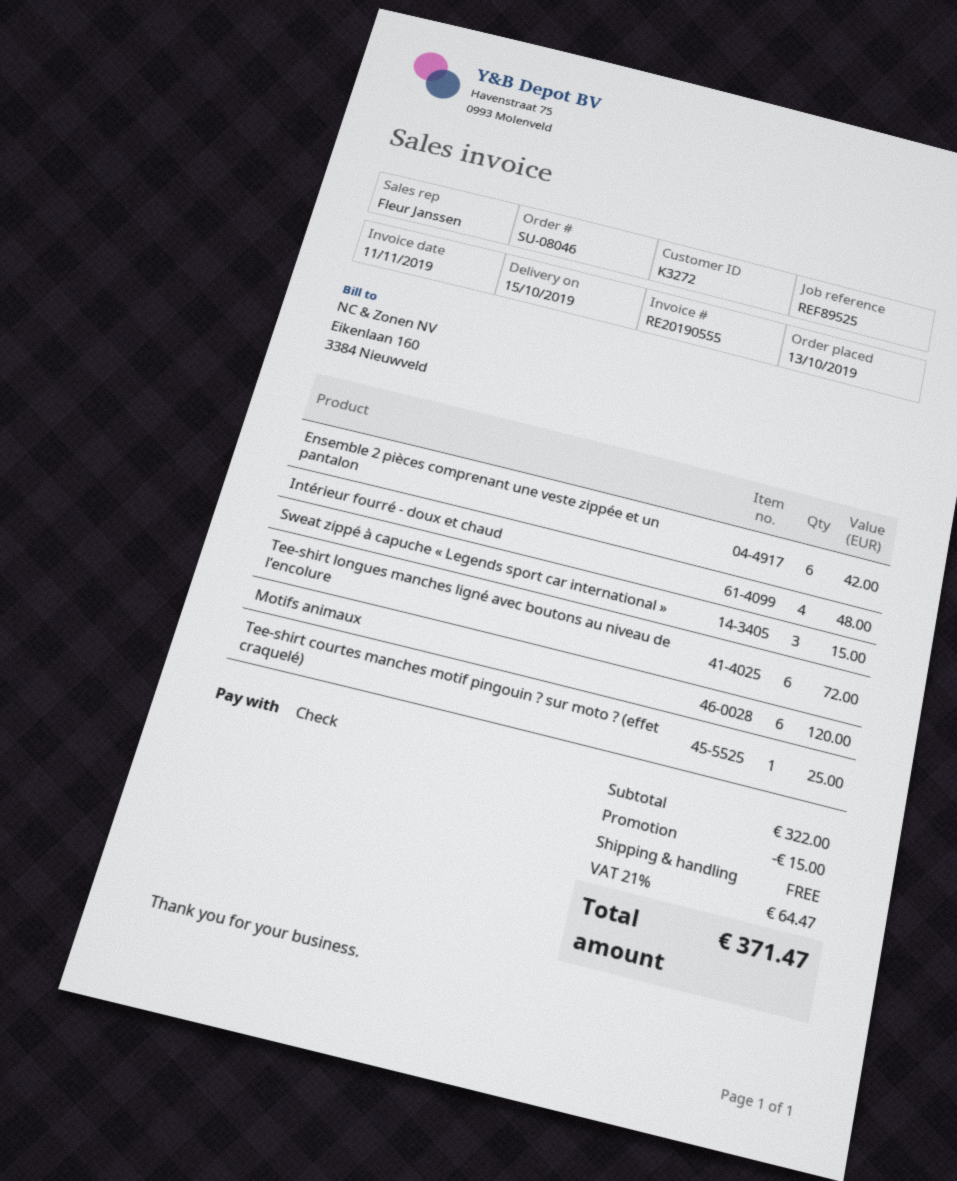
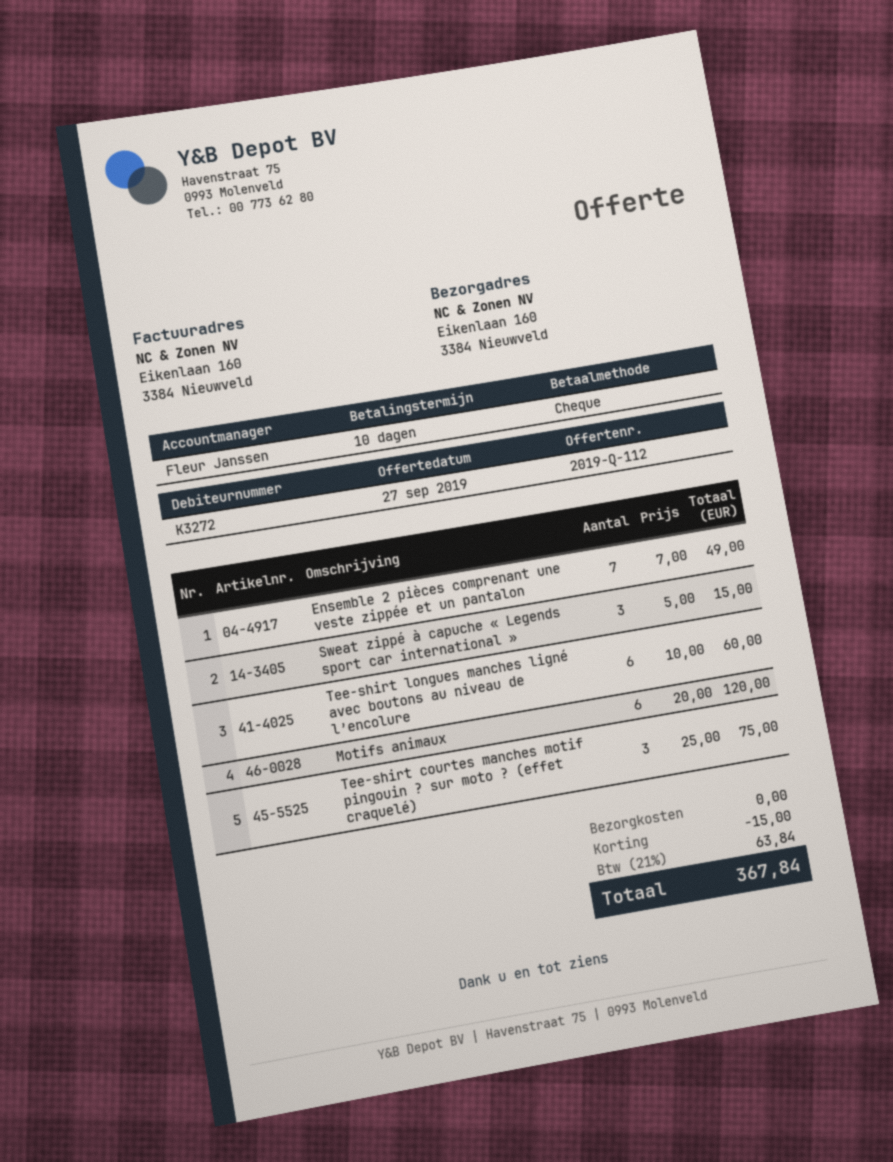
Ensemble 2 pièces comprenant une veste zippée et un pantalon: 6 for 42.00 -> 7 for 49.00
Intérieur fourré - doux et chaud: 4 for 48.00 -> none
Tee-shirt longues manches ligné avec boutons au niveau de l’encolure: 6 for 72.00 -> 6 for 60.00
Tee-shirt courtes manches motif pingouin ? sur moto ? (effet craquelé): 1 for 25.00 -> 3 for 75.00
tax: 21% = 64.47 -> 21% = 63.84
total: 371.47 -> 367.84

